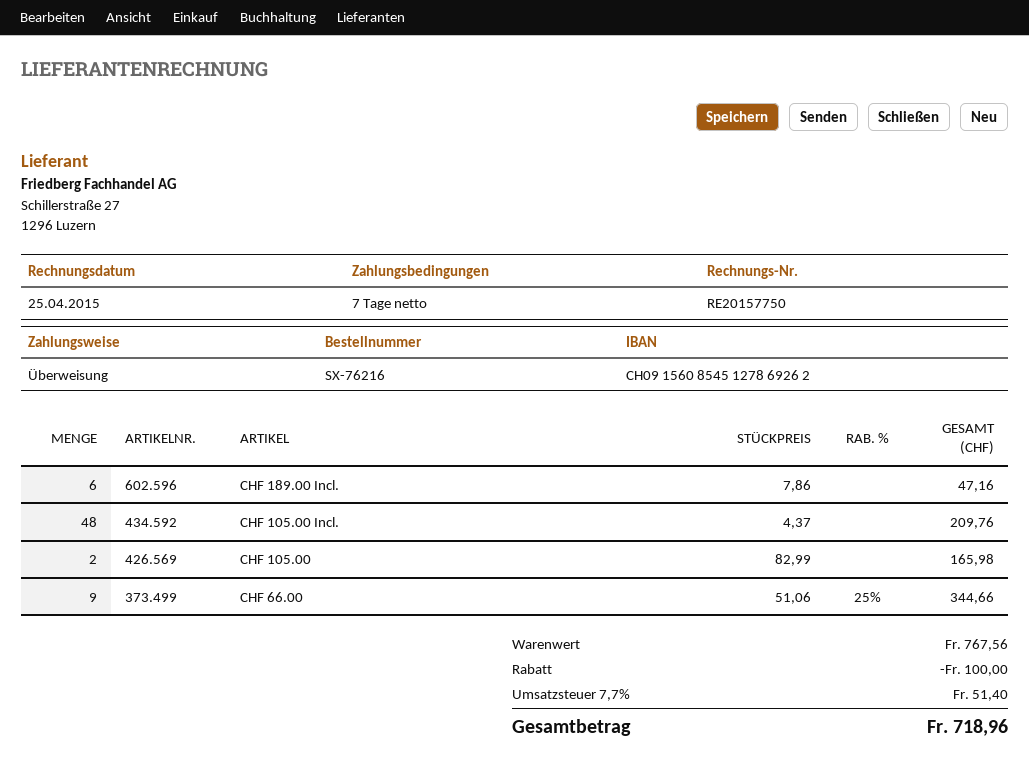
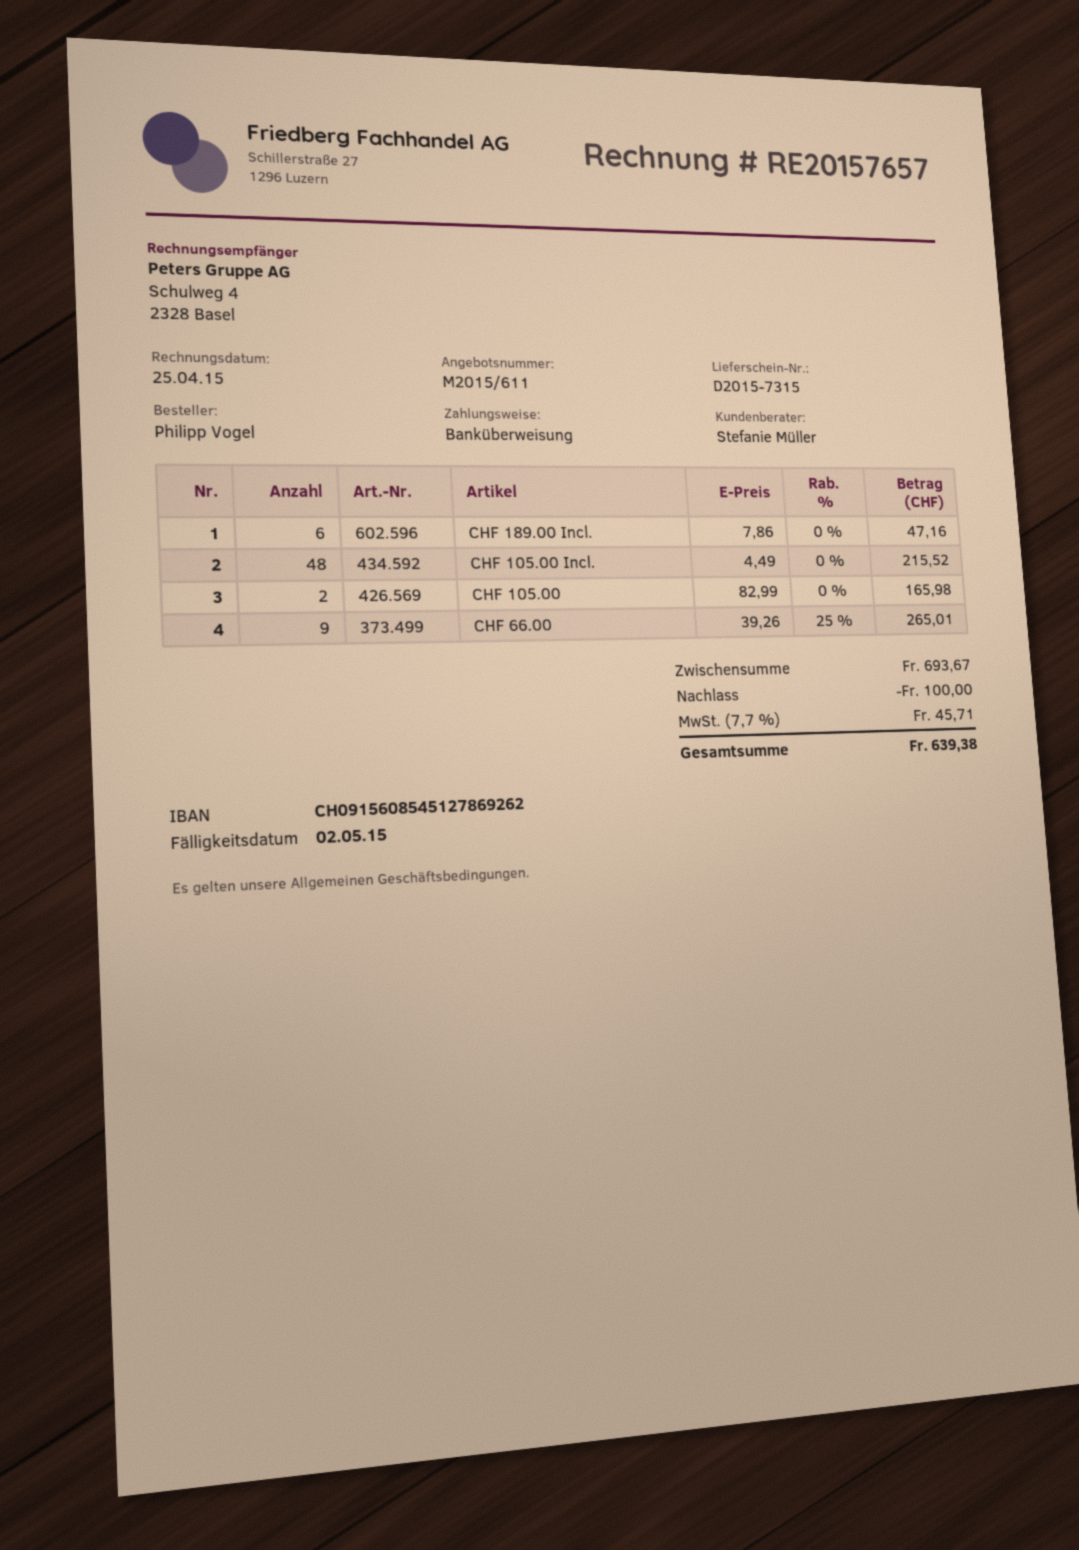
invoice number: RE20157750 -> RE20157657
CHF 105.00 Incl.: 48 x 4.37 = 209.76 -> 48 x 4.49 = 215.52
CHF 66.00: 9 x 51.06 - 25% = 344.66 -> 9 x 39.26 - 25% = 265.01
subtotal: 767.56 -> 693.67
tax: 7.7% = 51.40 -> 7.7% = 45.71
total: 718.96 -> 639.38

